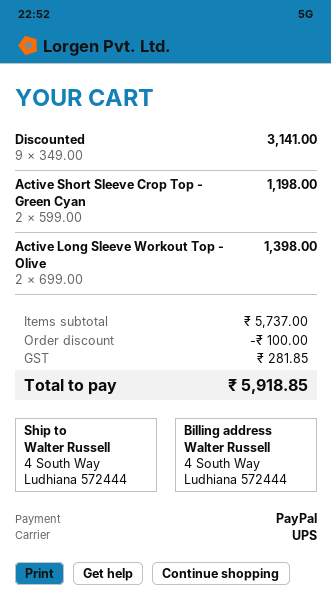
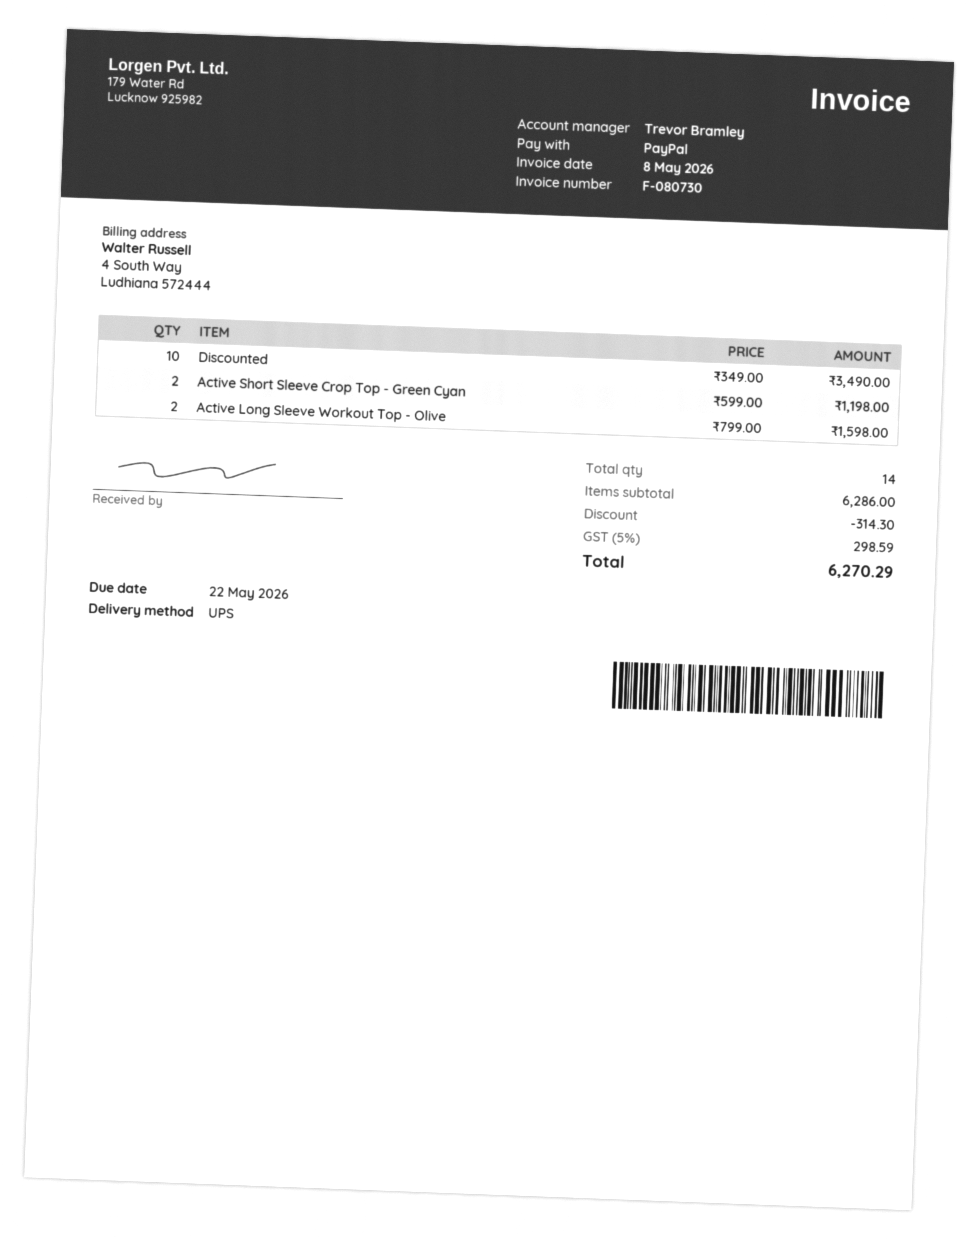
Discounted: 9 x 349.00 = 3141.00 -> 10 x 349.00 = 3490.00
Active Long Sleeve Workout Top - Olive: 2 x 699.00 = 1398.00 -> 2 x 799.00 = 1598.00
subtotal: 5737.00 -> 6286.00
discount: 100.00 -> 314.30
tax: 281.85 -> 298.59
total: 5918.85 -> 6270.29

